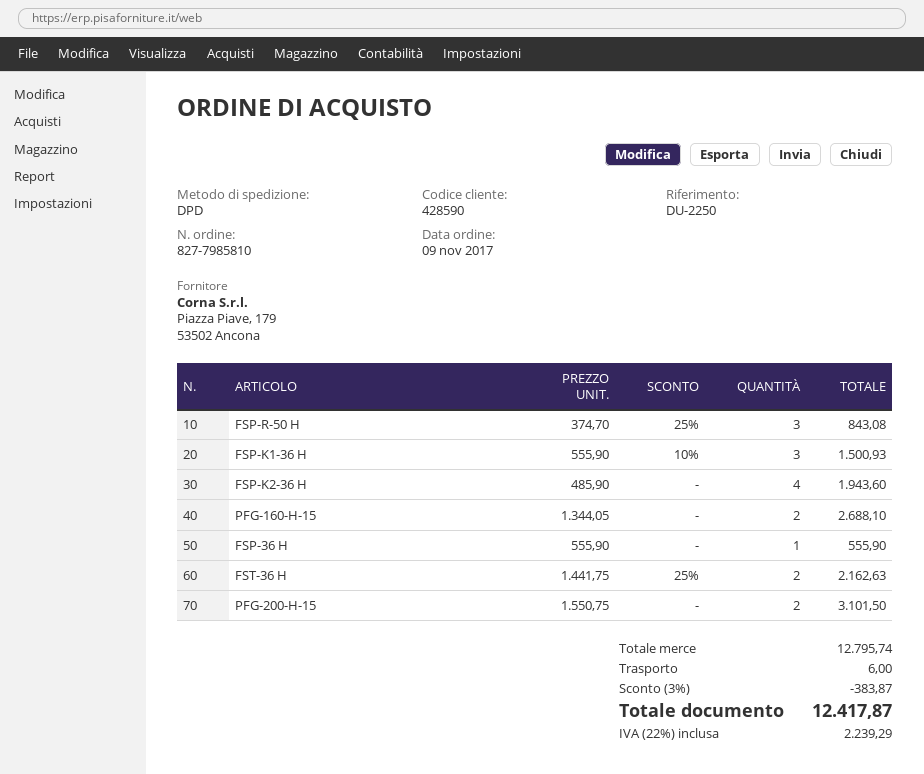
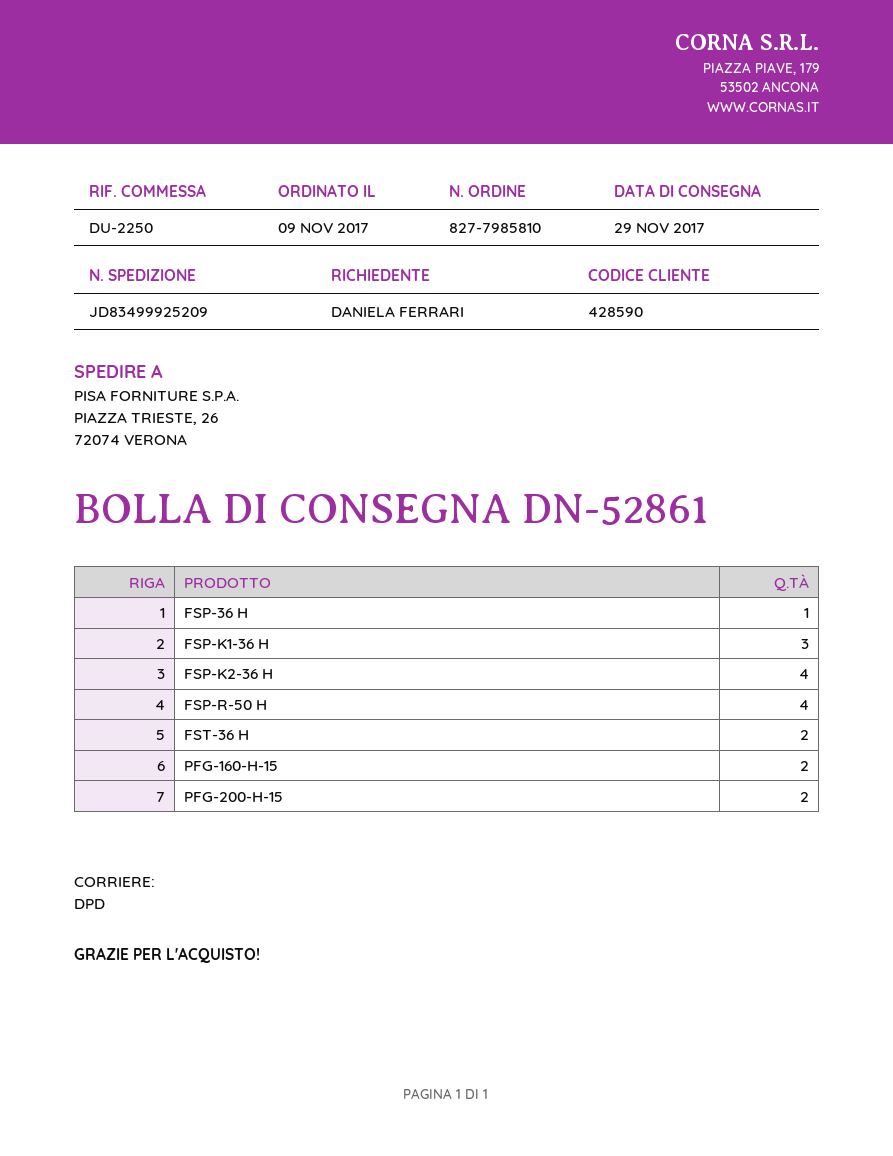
FSP-R-50 H: 3 -> 4

